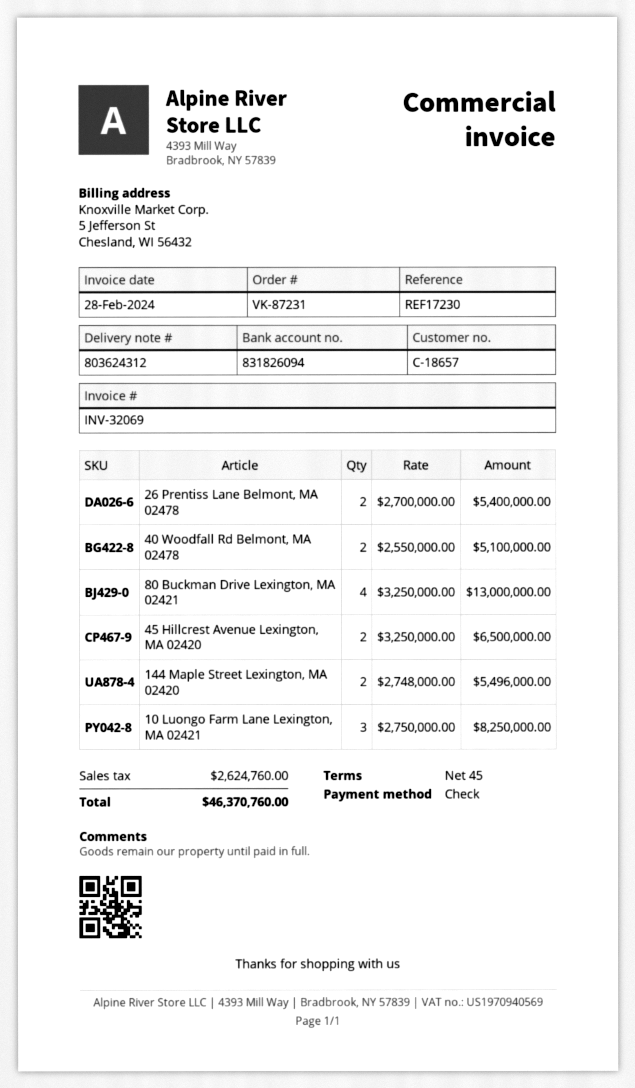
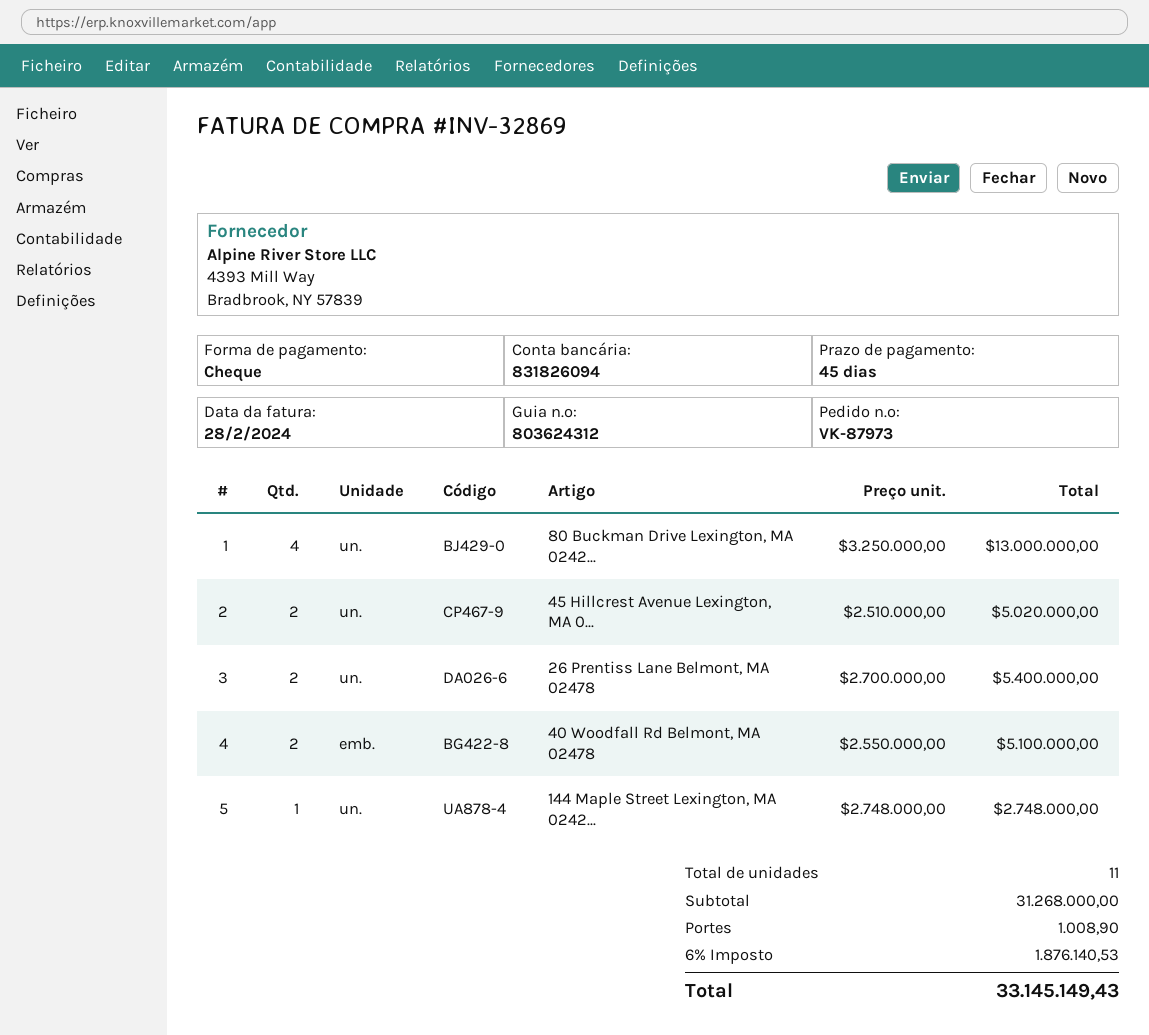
order number: VK-87231 -> VK-87973
invoice number: INV-32069 -> INV-32869
45 Hillcrest Avenue Lexington, MA 02420: 2 x 3250000.00 = 6500000.00 -> 2 x 2510000.00 = 5020000.00
144 Maple Street Lexington, MA 02420: 2 x 2748000.00 = 5496000.00 -> 1 x 2748000.00 = 2748000.00
10 Luongo Farm Lane Lexington, MA 02421: 3 x 2750000.00 = 8250000.00 -> none
shipping: none -> 1008.90
tax: 2624760.00 -> 1876140.53
total: 46370760.00 -> 33145149.43

